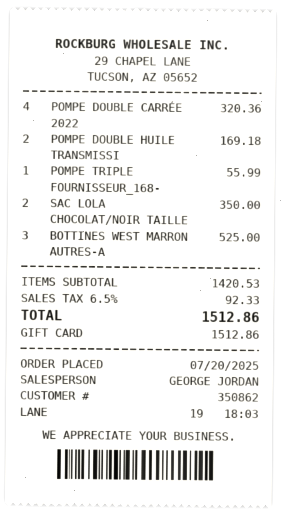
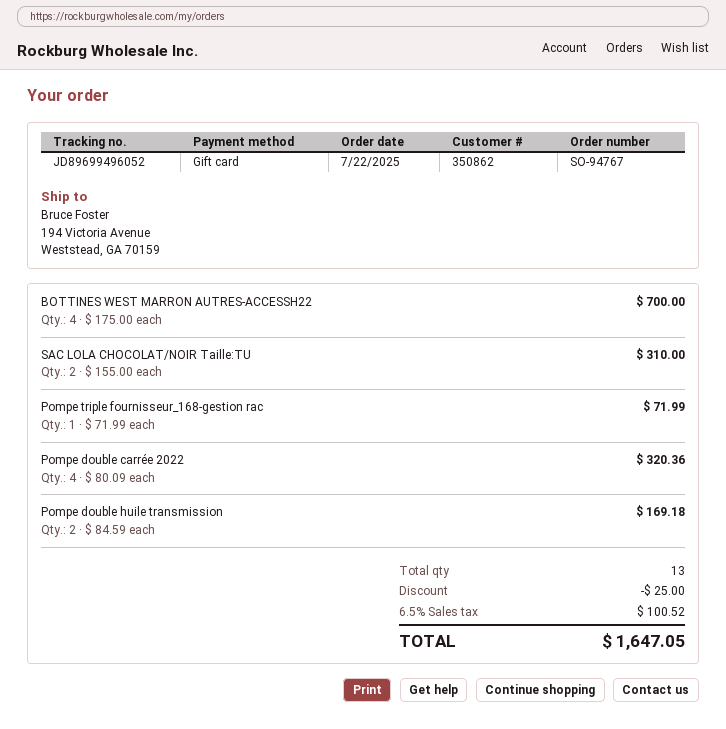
order date: 2025-07-20 -> 2025-07-22
POMPE TRIPLE FOURNISSEUR_168-: 1 for 55.99 -> 1 for 71.99
SAC LOLA CHOCOLAT/NOIR TAILLE: 2 for 350.00 -> 2 for 310.00
BOTTINES WEST MARRON AUTRES-A: 3 for 525.00 -> 4 for 700.00
discount: none -> 25.00
tax: 6.5% = 92.33 -> 6.5% = 100.52
total: 1512.86 -> 1647.05

